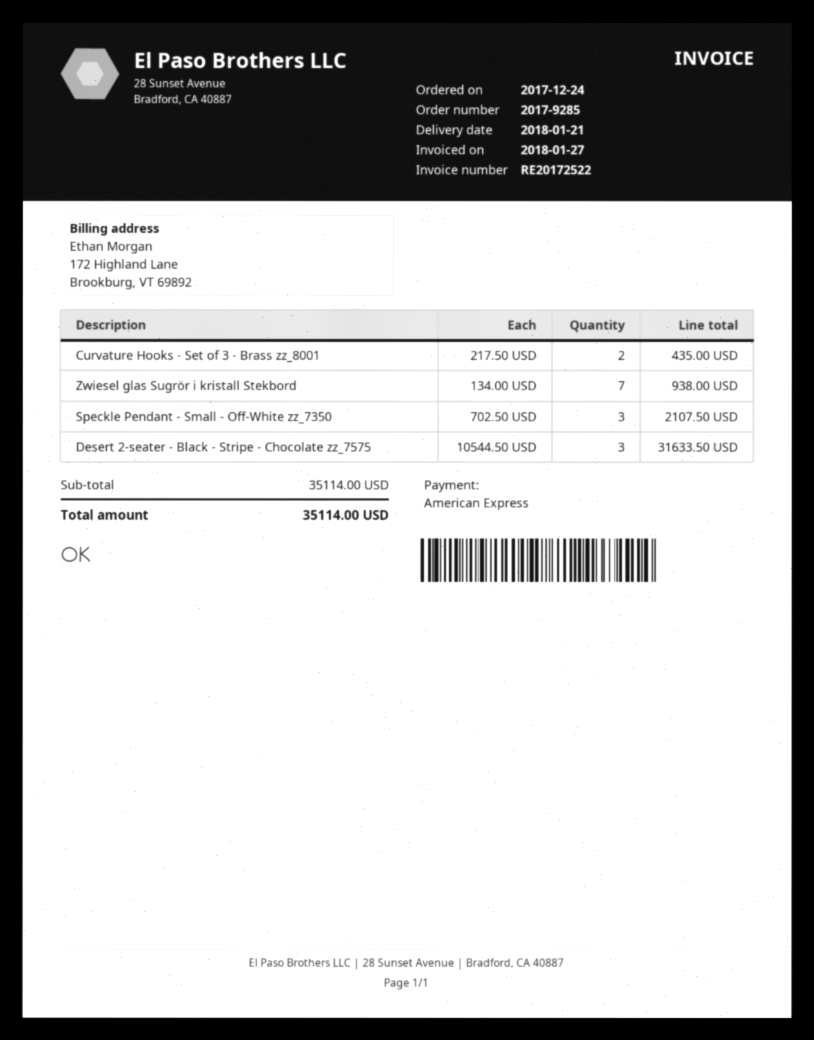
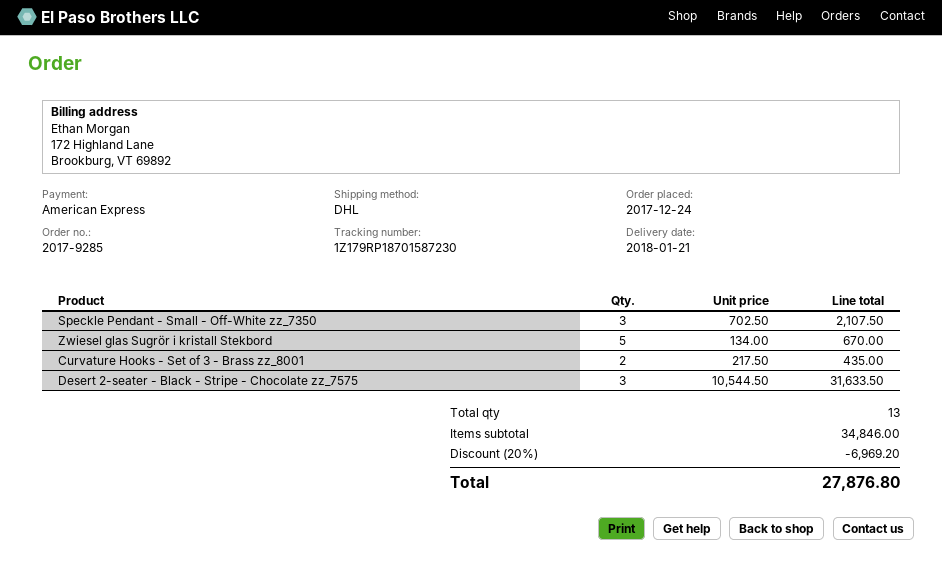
Zwiesel glas Sugrör i kristall Stekbord: 7 x 134.00 = 938.00 -> 5 x 134.00 = 670.00
subtotal: 35114.00 -> 34846.00
discount: none -> 20% = 6969.20
total: 35114.00 -> 27876.80

